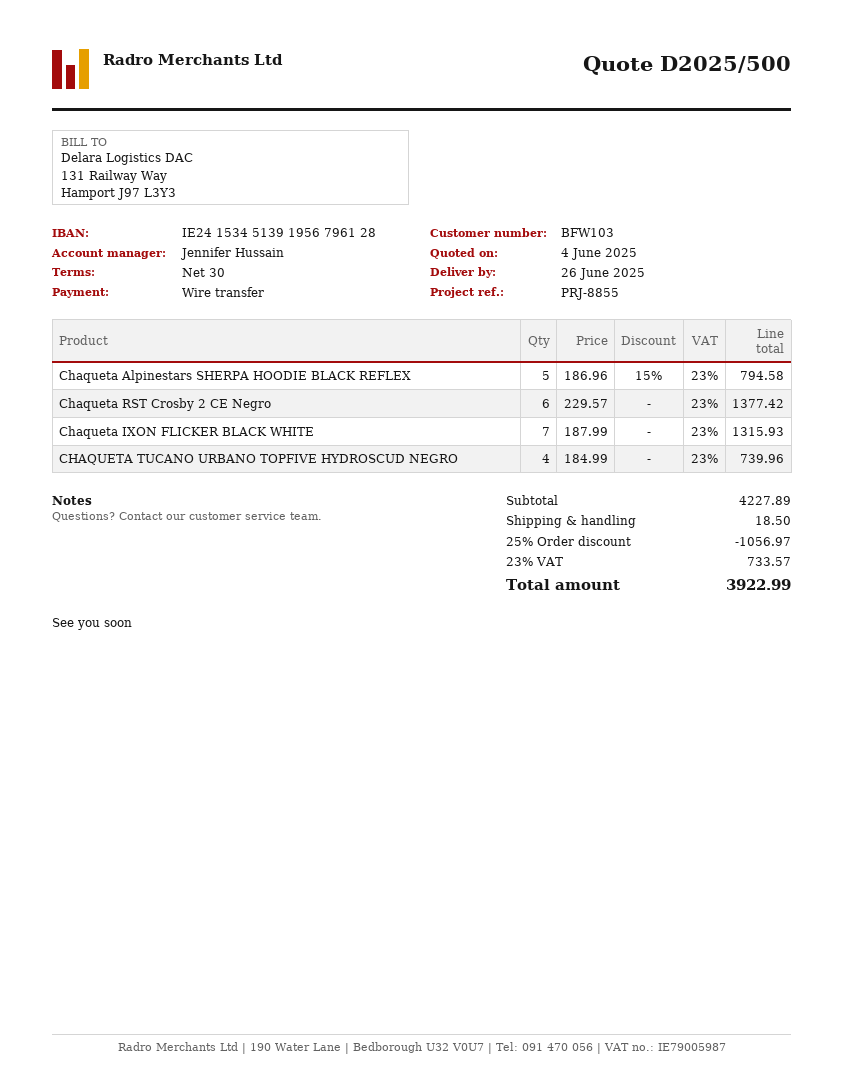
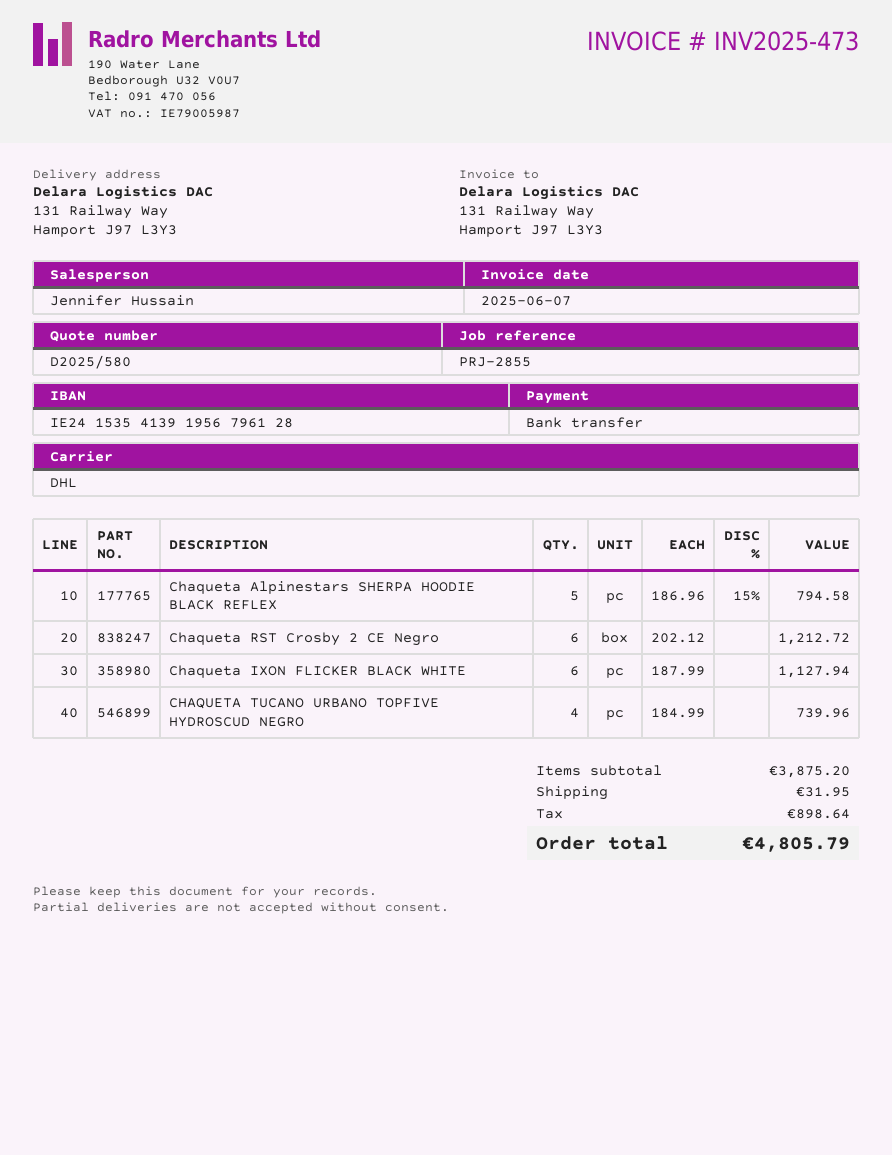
quote number: D2025/500 -> D2025/580
reference: PRJ-8855 -> PRJ-2855
bank account: IE24153451391956796128 -> IE24153541391956796128
Chaqueta RST Crosby 2 CE Negro: 6 x 229.57 = 1377.42 -> 6 x 202.12 = 1212.72
Chaqueta IXON FLICKER BLACK WHITE: 7 x 187.99 = 1315.93 -> 6 x 187.99 = 1127.94
subtotal: 4227.89 -> 3875.20
discount: 25% = 1056.97 -> none
shipping: 18.50 -> 31.95
tax: 733.57 -> 898.64
total: 3922.99 -> 4805.79

